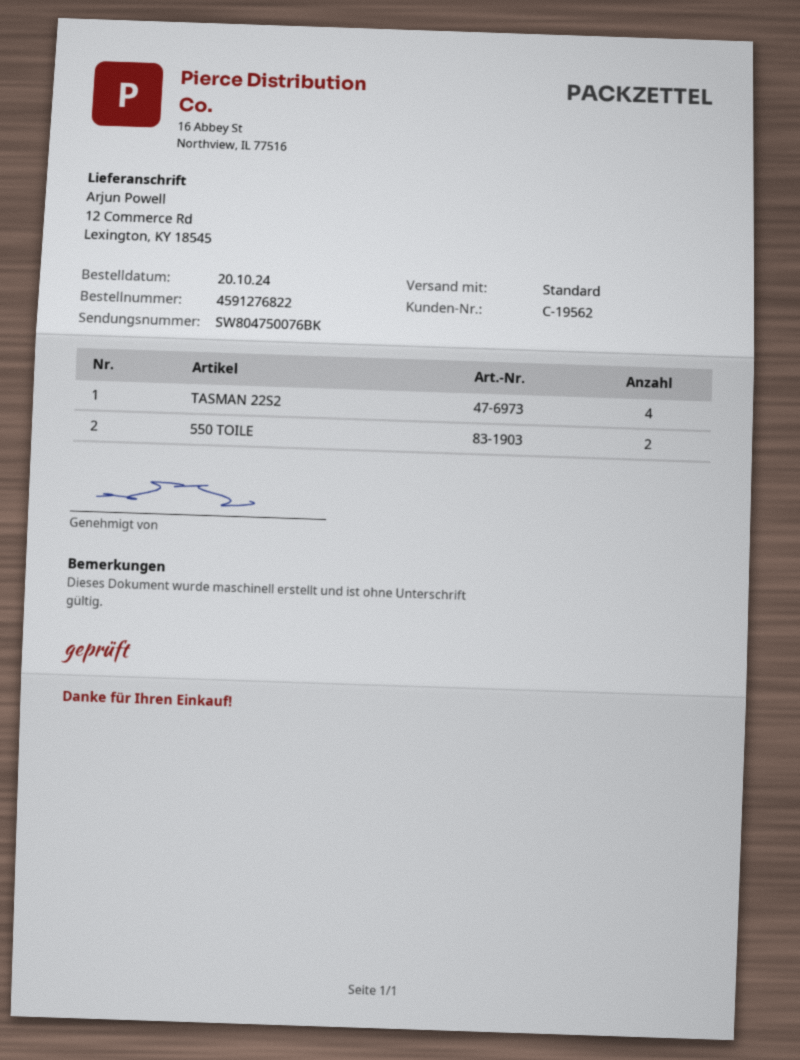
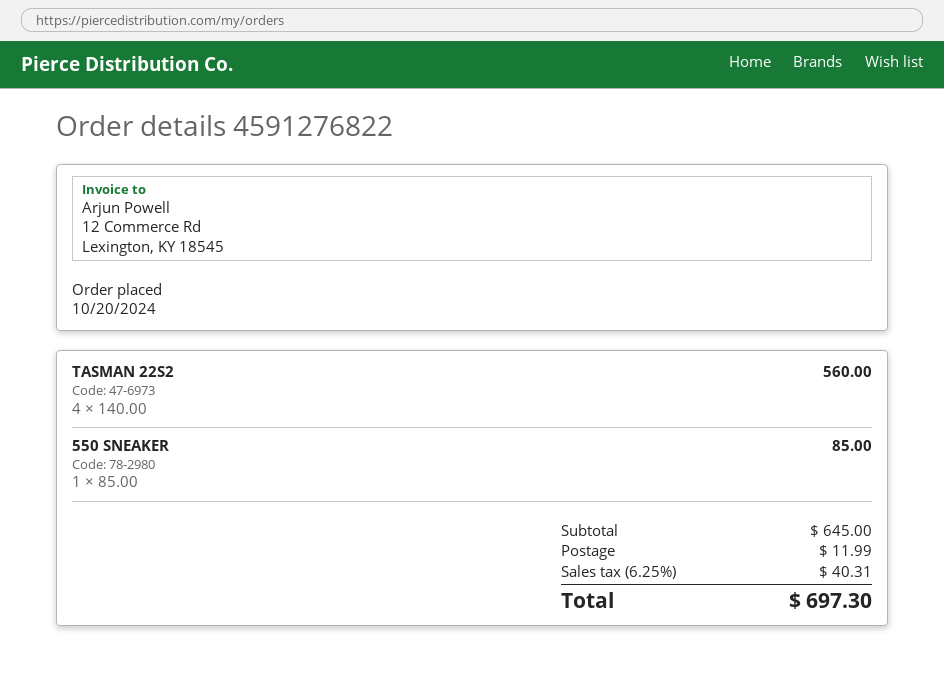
550 TOILE: 2 -> none
550 SNEAKER: none -> 1

